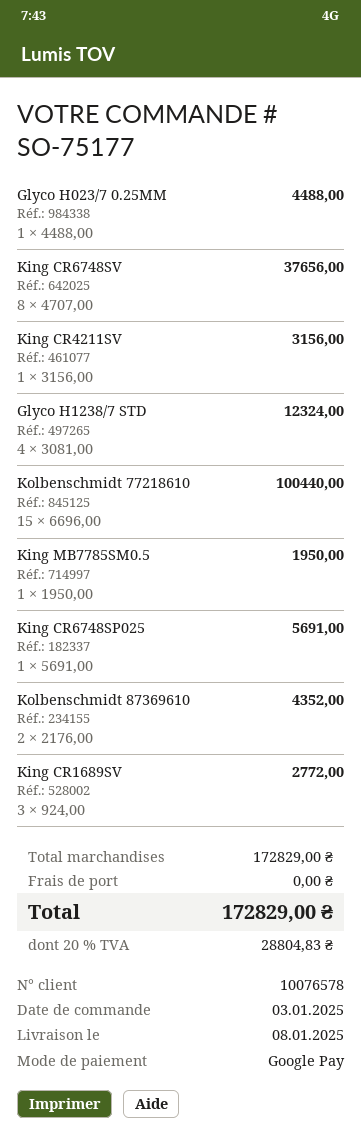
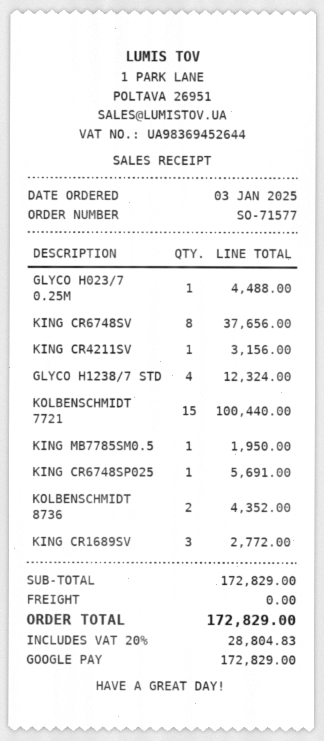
order number: SO-75177 -> SO-71577

